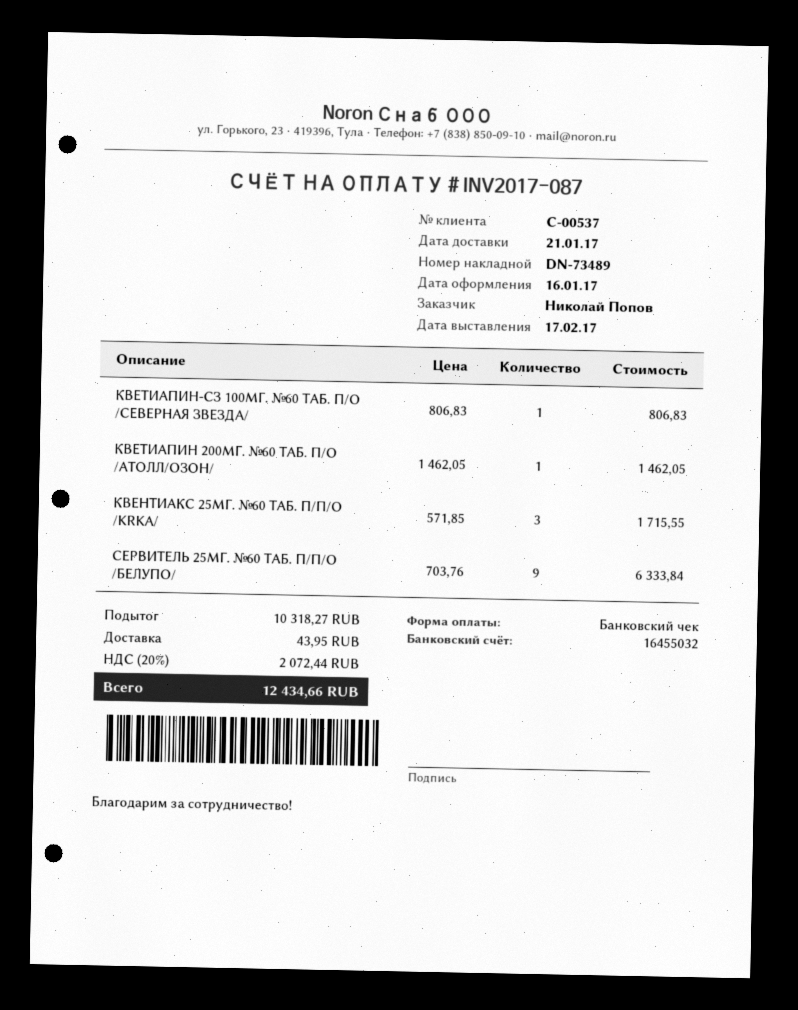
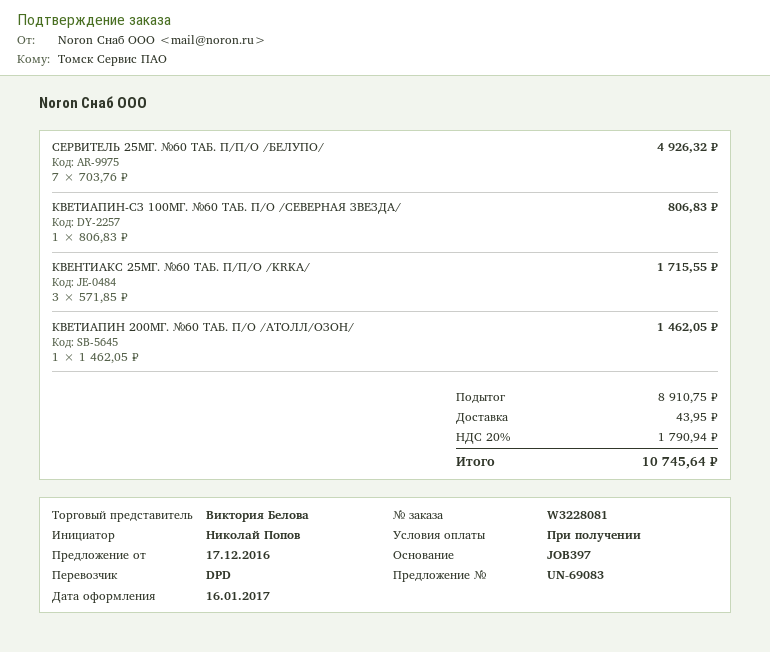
СЕРВИТЕЛЬ 25МГ. №60 ТАБ. П/П/О /БЕЛУПО/: 9 x 703.76 = 6333.84 -> 7 x 703.76 = 4926.32
subtotal: 10318.27 -> 8910.75
tax: 20% = 2072.44 -> 20% = 1790.94
total: 12434.66 -> 10745.64

